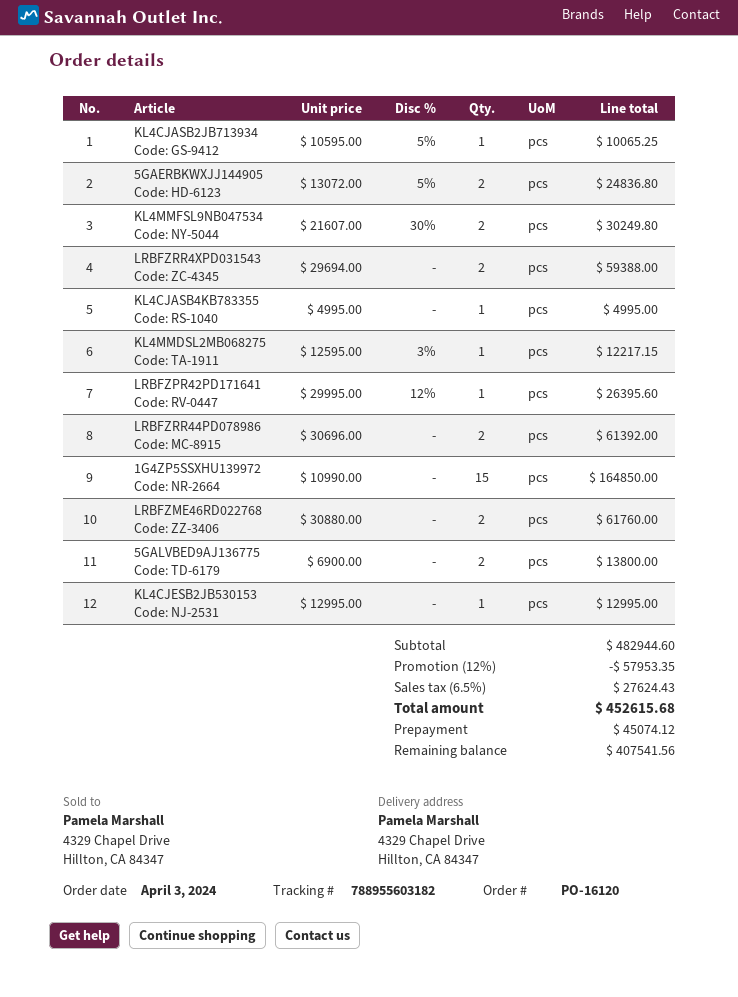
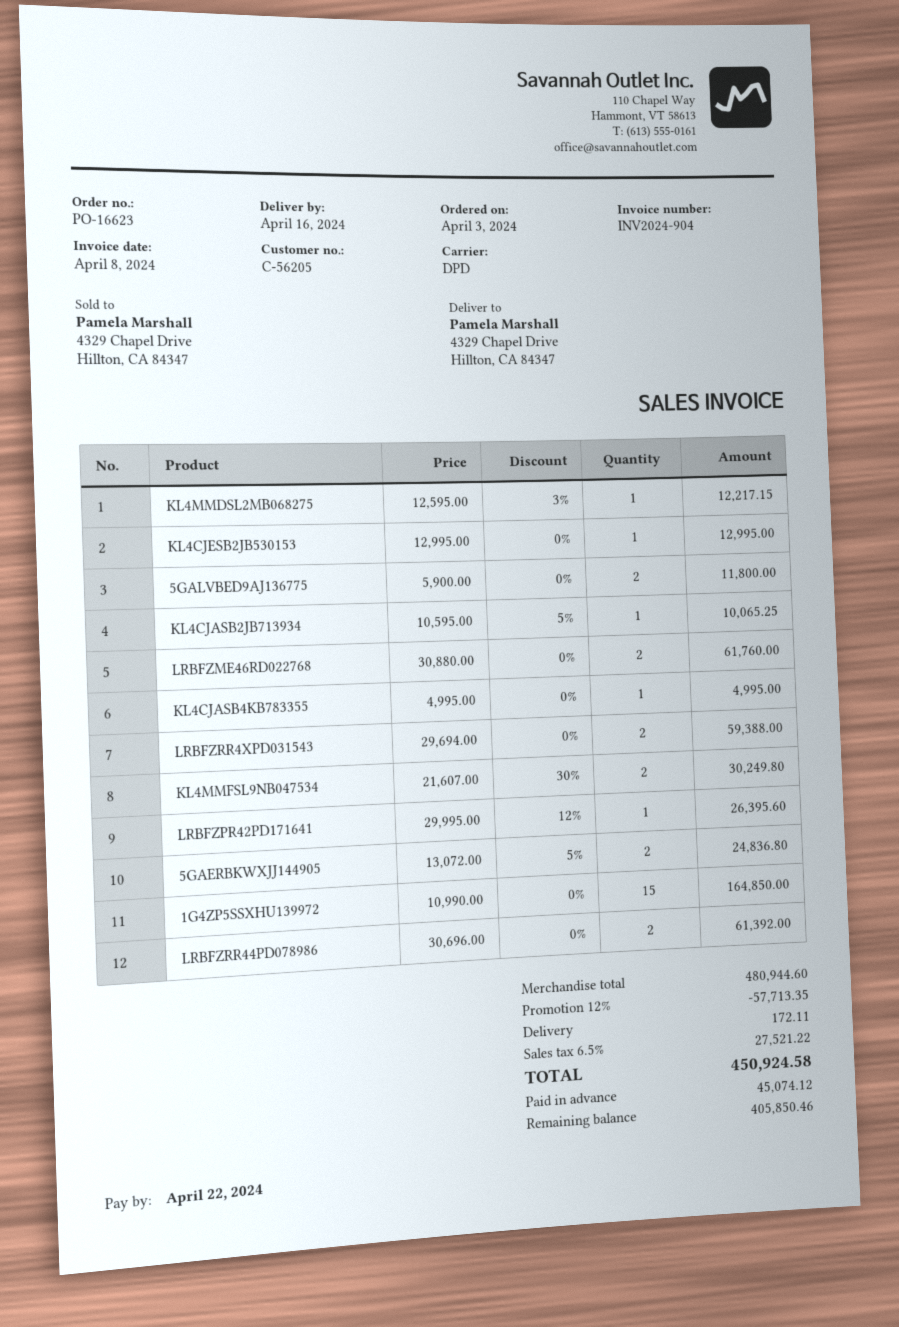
order number: PO-16120 -> PO-16623
5GALVBED9AJ136775: 2 x 6900.00 = 13800.00 -> 2 x 5900.00 = 11800.00
subtotal: 482944.60 -> 480944.60
discount: 12% = 57953.35 -> 12% = 57713.35
shipping: none -> 172.11
tax: 6.5% = 27624.43 -> 6.5% = 27521.22
total: 452615.68 -> 450924.58
balance: 407541.56 -> 405850.46

